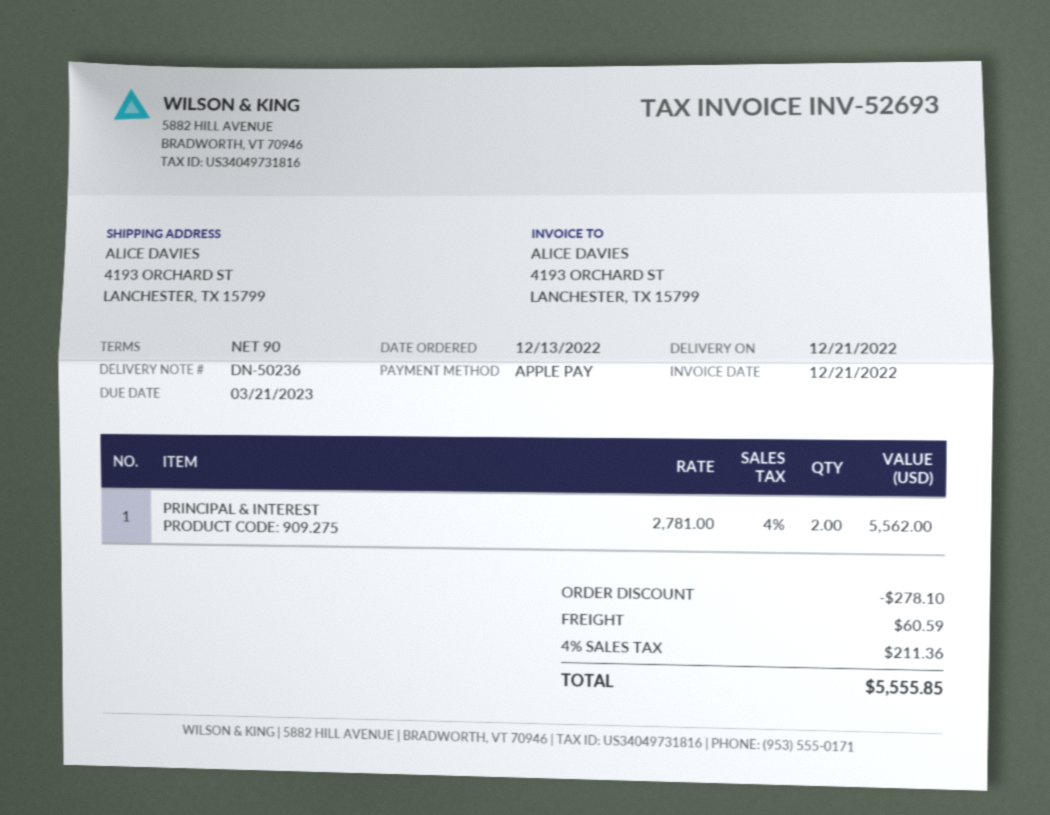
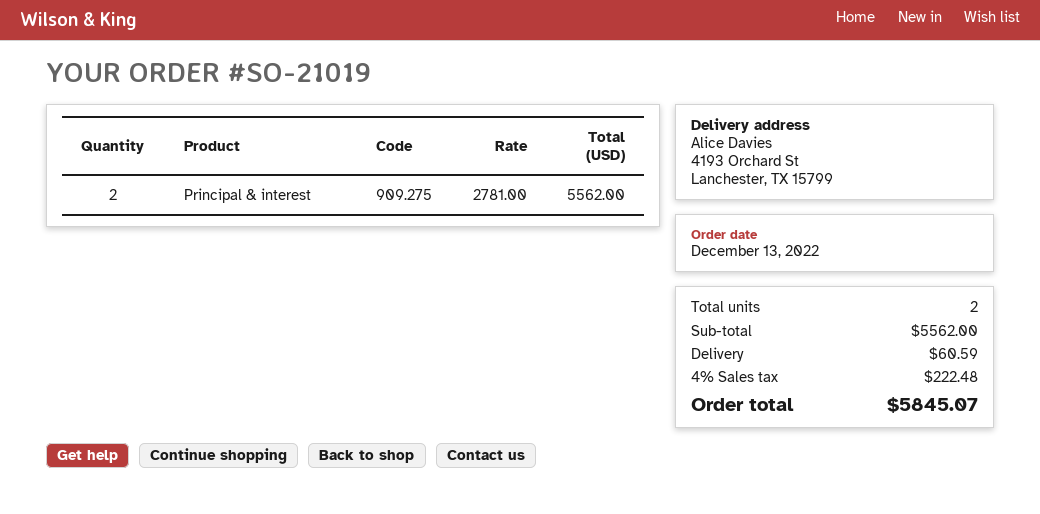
discount: 278.10 -> none
tax: 4% = 211.36 -> 4% = 222.48
total: 5555.85 -> 5845.07

